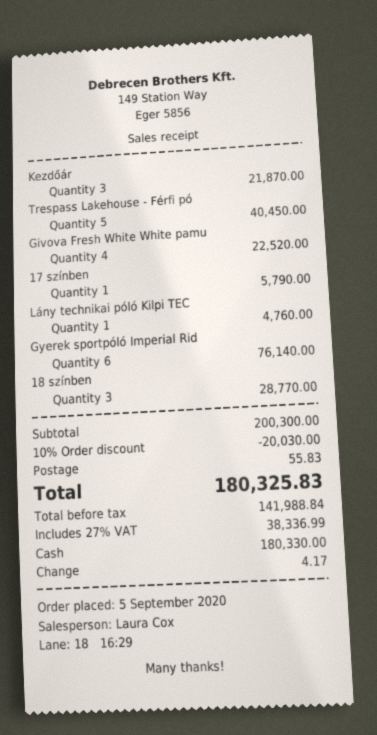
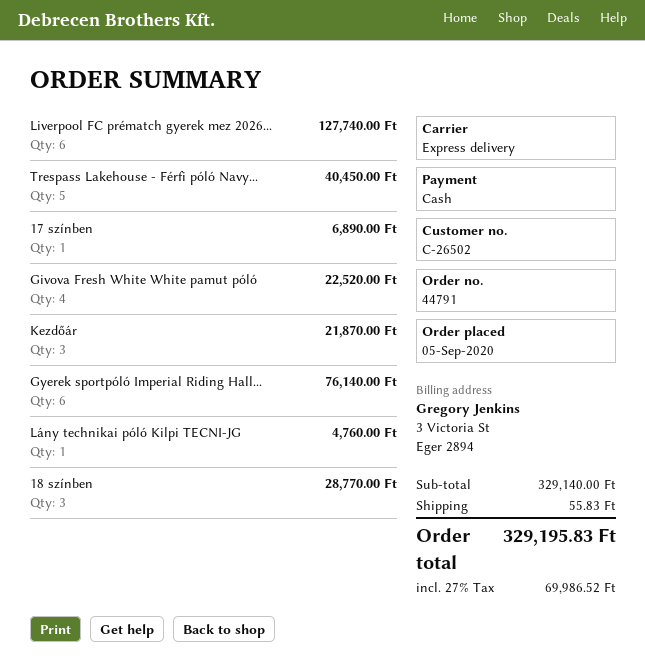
17 színben: 1 for 5790.00 -> 1 for 6890.00
Liverpool FC prématch gyerek mez 2026...: none -> 6 for 127740.00
subtotal: 200300.00 -> 329140.00
discount: 10% = 20030.00 -> none
tax: 27% = 38336.99 -> 27% = 69986.52
total: 180325.83 -> 329195.83

